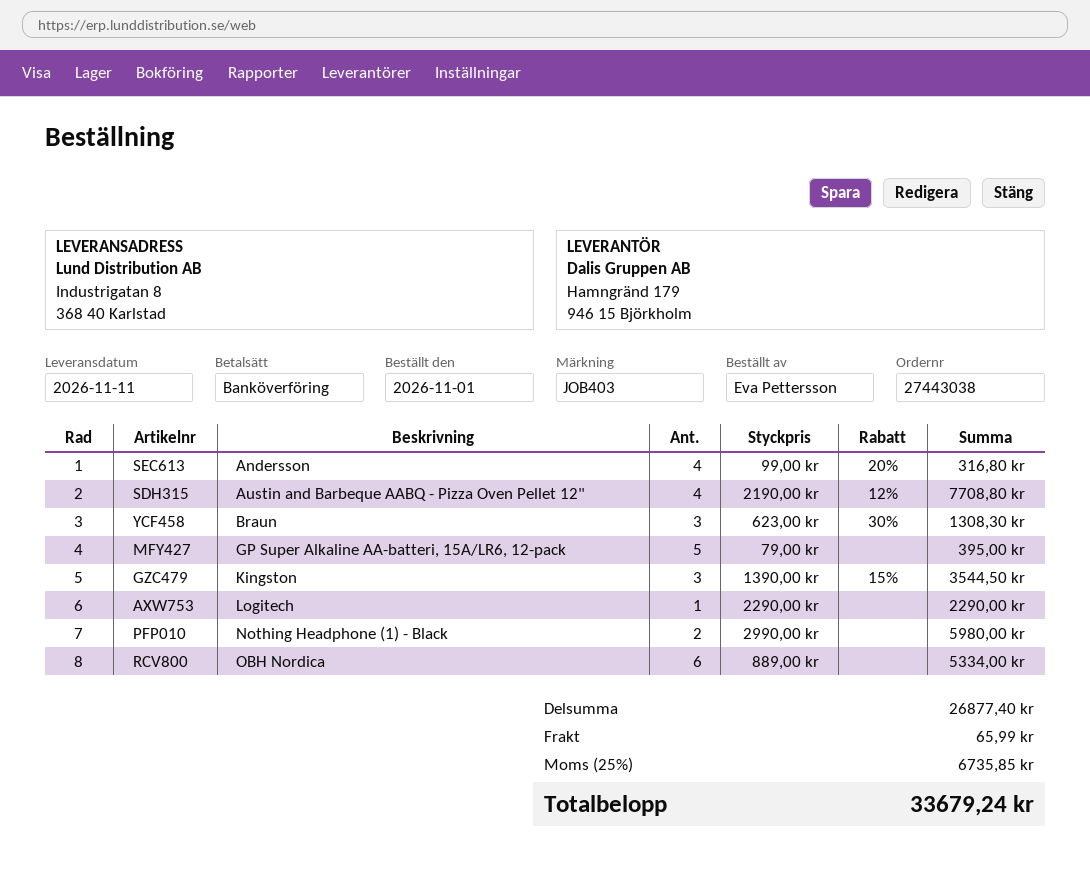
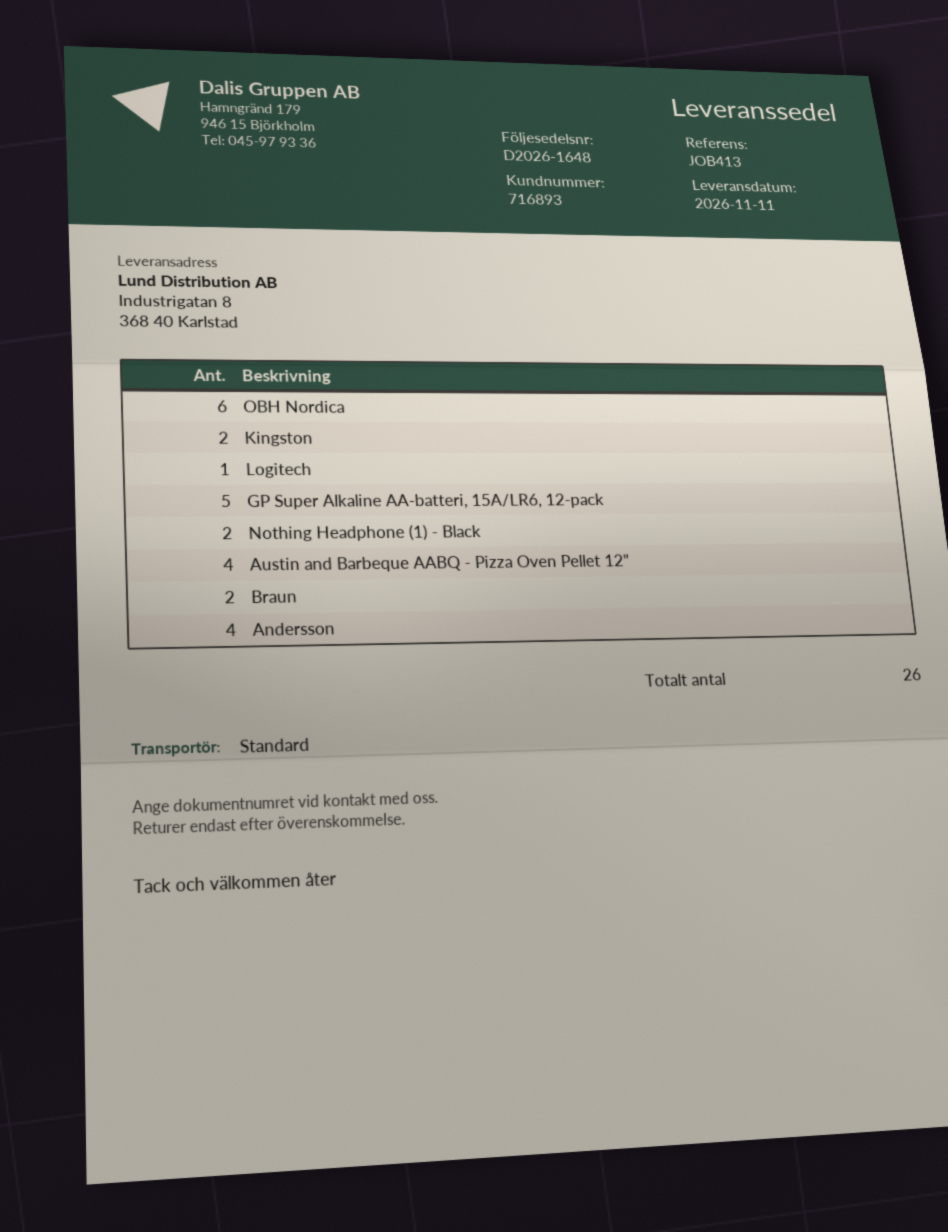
reference: JOB403 -> JOB413
Braun: 3 -> 2
Kingston: 3 -> 2

